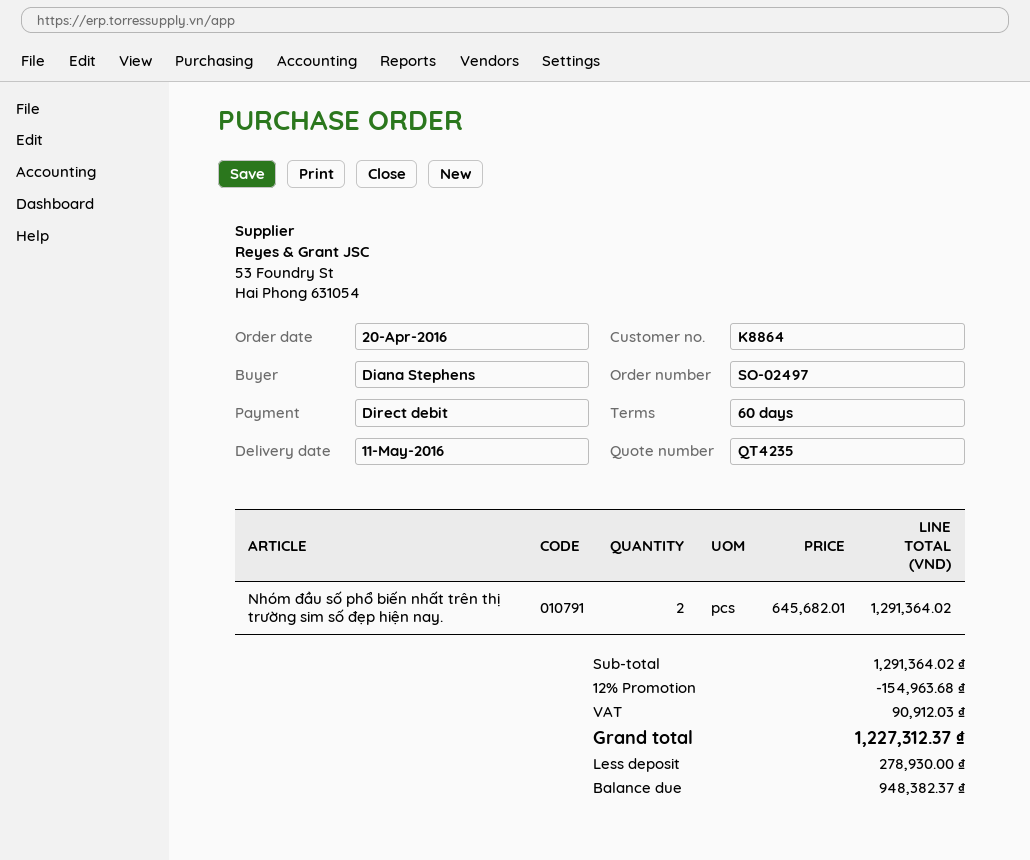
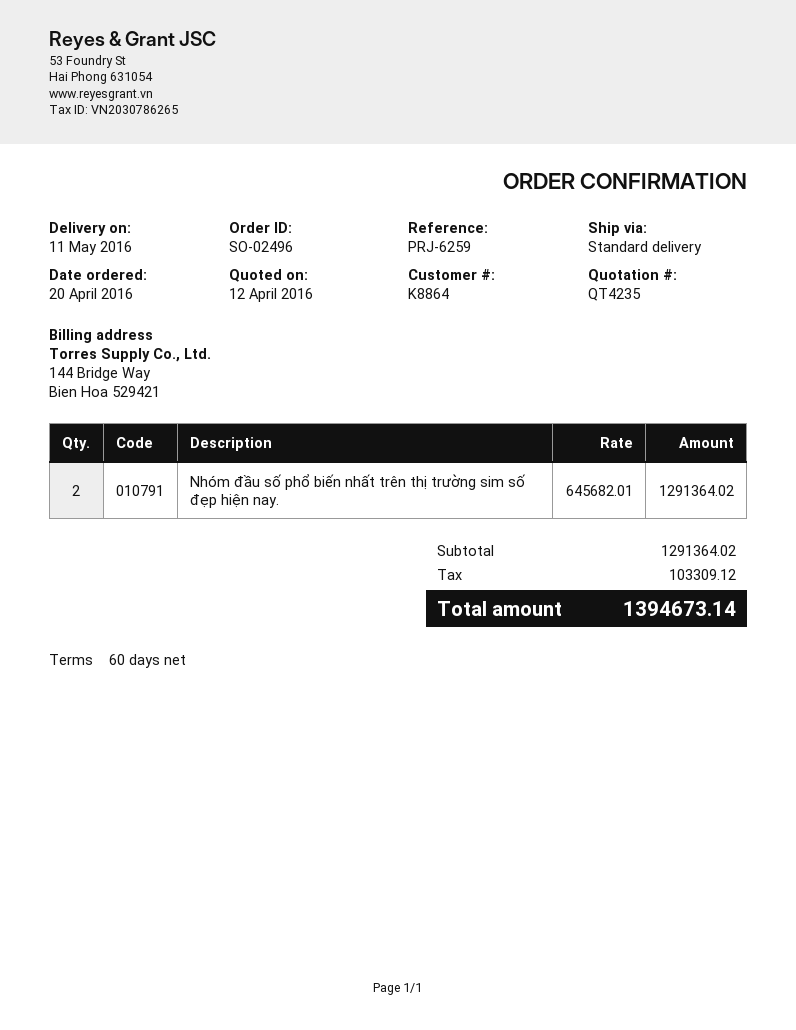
order number: SO-02497 -> SO-02496
discount: 12% = 154963.68 -> none
tax: 90912.03 -> 103309.12
total: 1227312.37 -> 1394673.14

